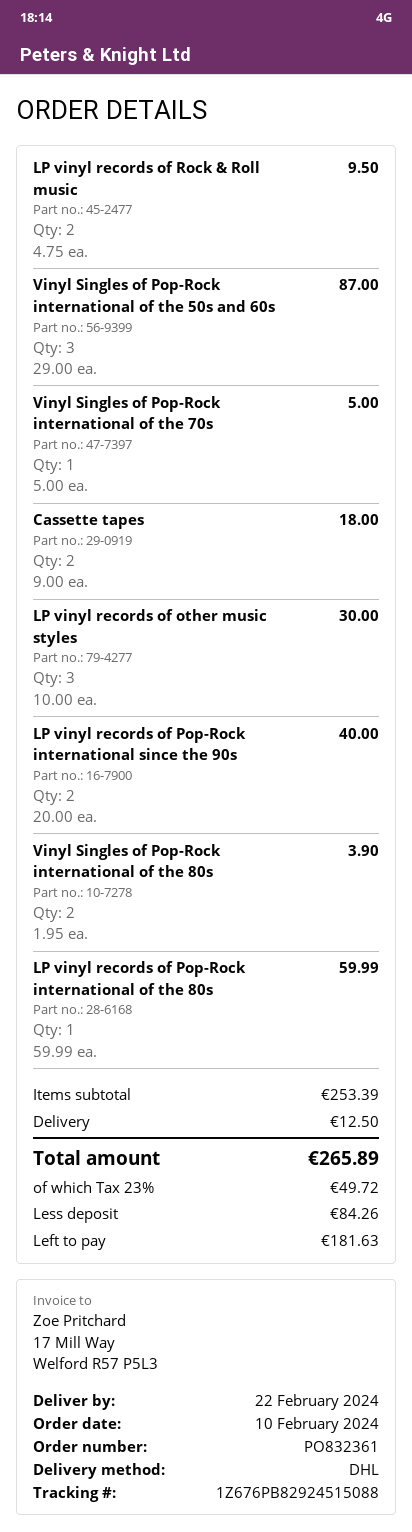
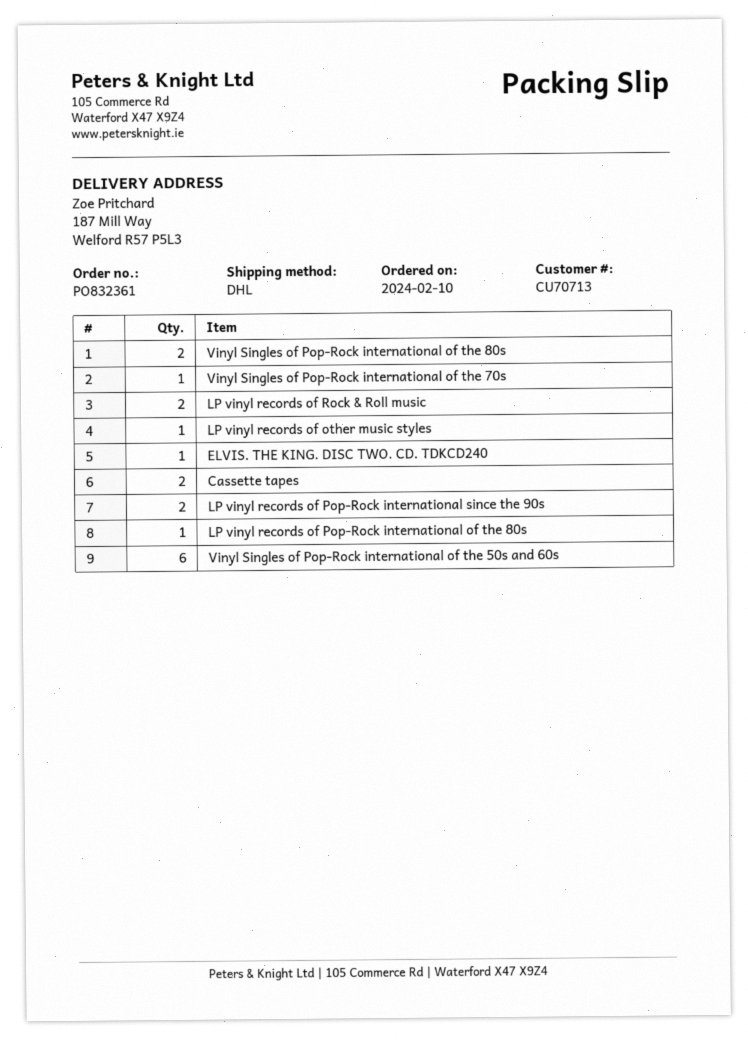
Vinyl Singles of Pop-Rock international of the 50s and 60s: 3 -> 6
LP vinyl records of other music styles: 3 -> 1
ELVIS. THE KING. DISC TWO. CD. TDKCD240: none -> 1

